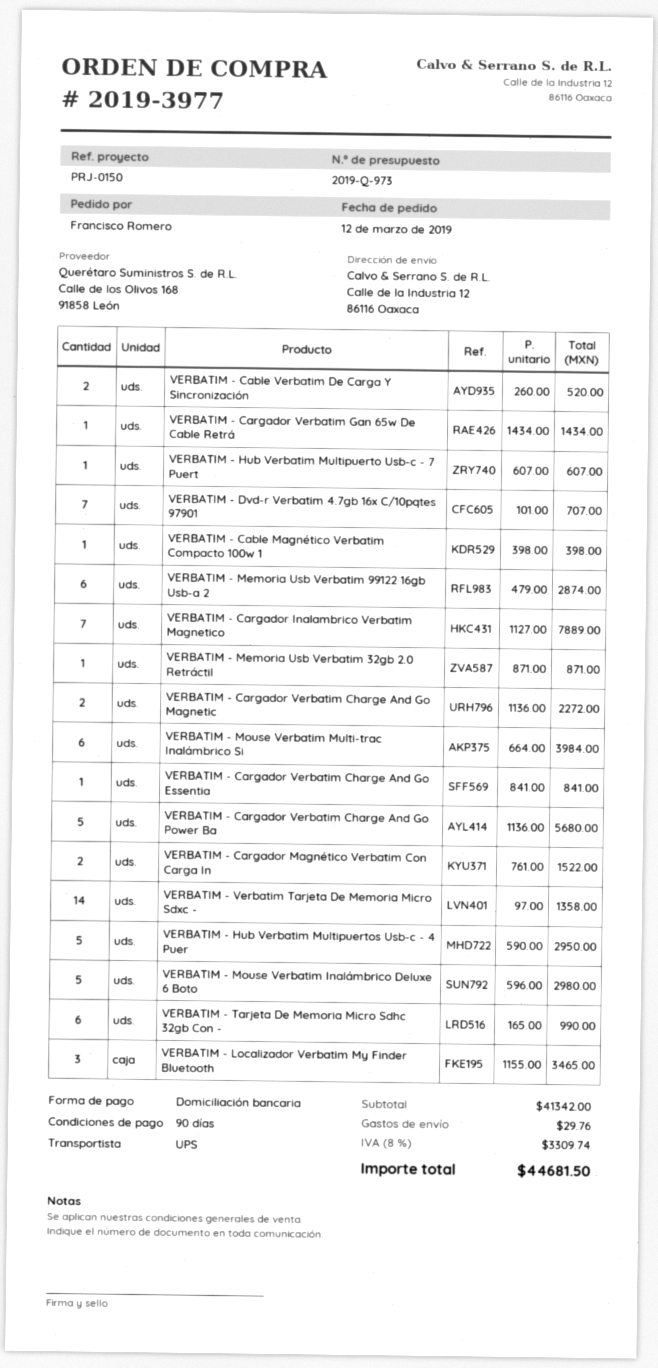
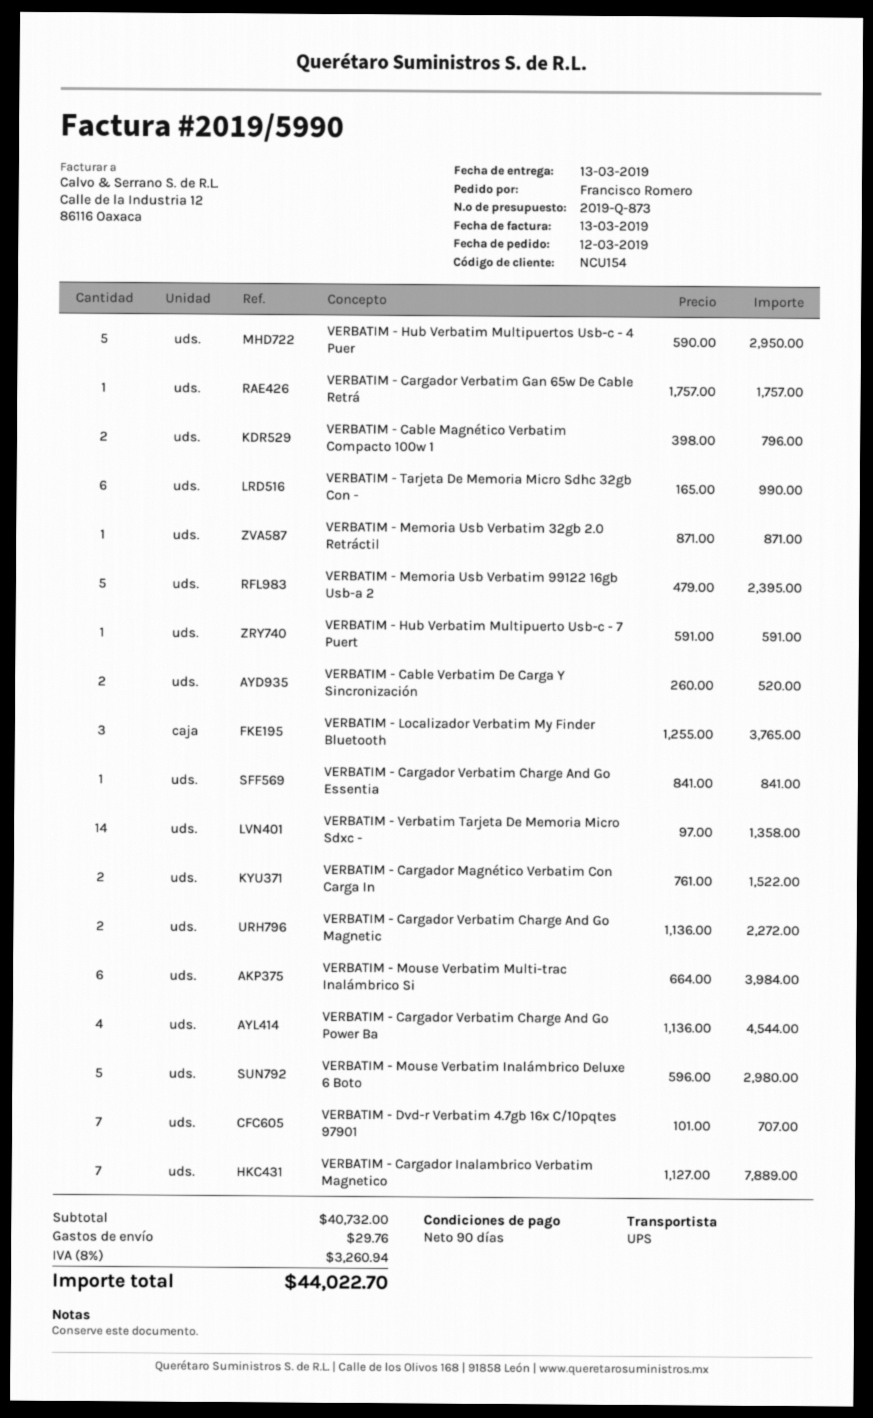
quote number: 2019-Q-973 -> 2019-Q-873
VERBATIM - Cargador Verbatim Gan 65w De Cable Retrá: 1 x 1434.00 = 1434.00 -> 1 x 1757.00 = 1757.00
VERBATIM - Hub Verbatim Multipuerto Usb-c - 7 Puert: 1 x 607.00 = 607.00 -> 1 x 591.00 = 591.00
VERBATIM - Cable Magnético Verbatim Compacto 100w 1: 1 x 398.00 = 398.00 -> 2 x 398.00 = 796.00
VERBATIM - Memoria Usb Verbatim 99122 16gb Usb-a 2: 6 x 479.00 = 2874.00 -> 5 x 479.00 = 2395.00
VERBATIM - Cargador Verbatim Charge And Go Power Ba: 5 x 1136.00 = 5680.00 -> 4 x 1136.00 = 4544.00
VERBATIM - Localizador Verbatim My Finder Bluetooth: 3 x 1155.00 = 3465.00 -> 3 x 1255.00 = 3765.00
subtotal: 41342.00 -> 40732.00
tax: 8% = 3309.74 -> 8% = 3260.94
total: 44681.50 -> 44022.70

